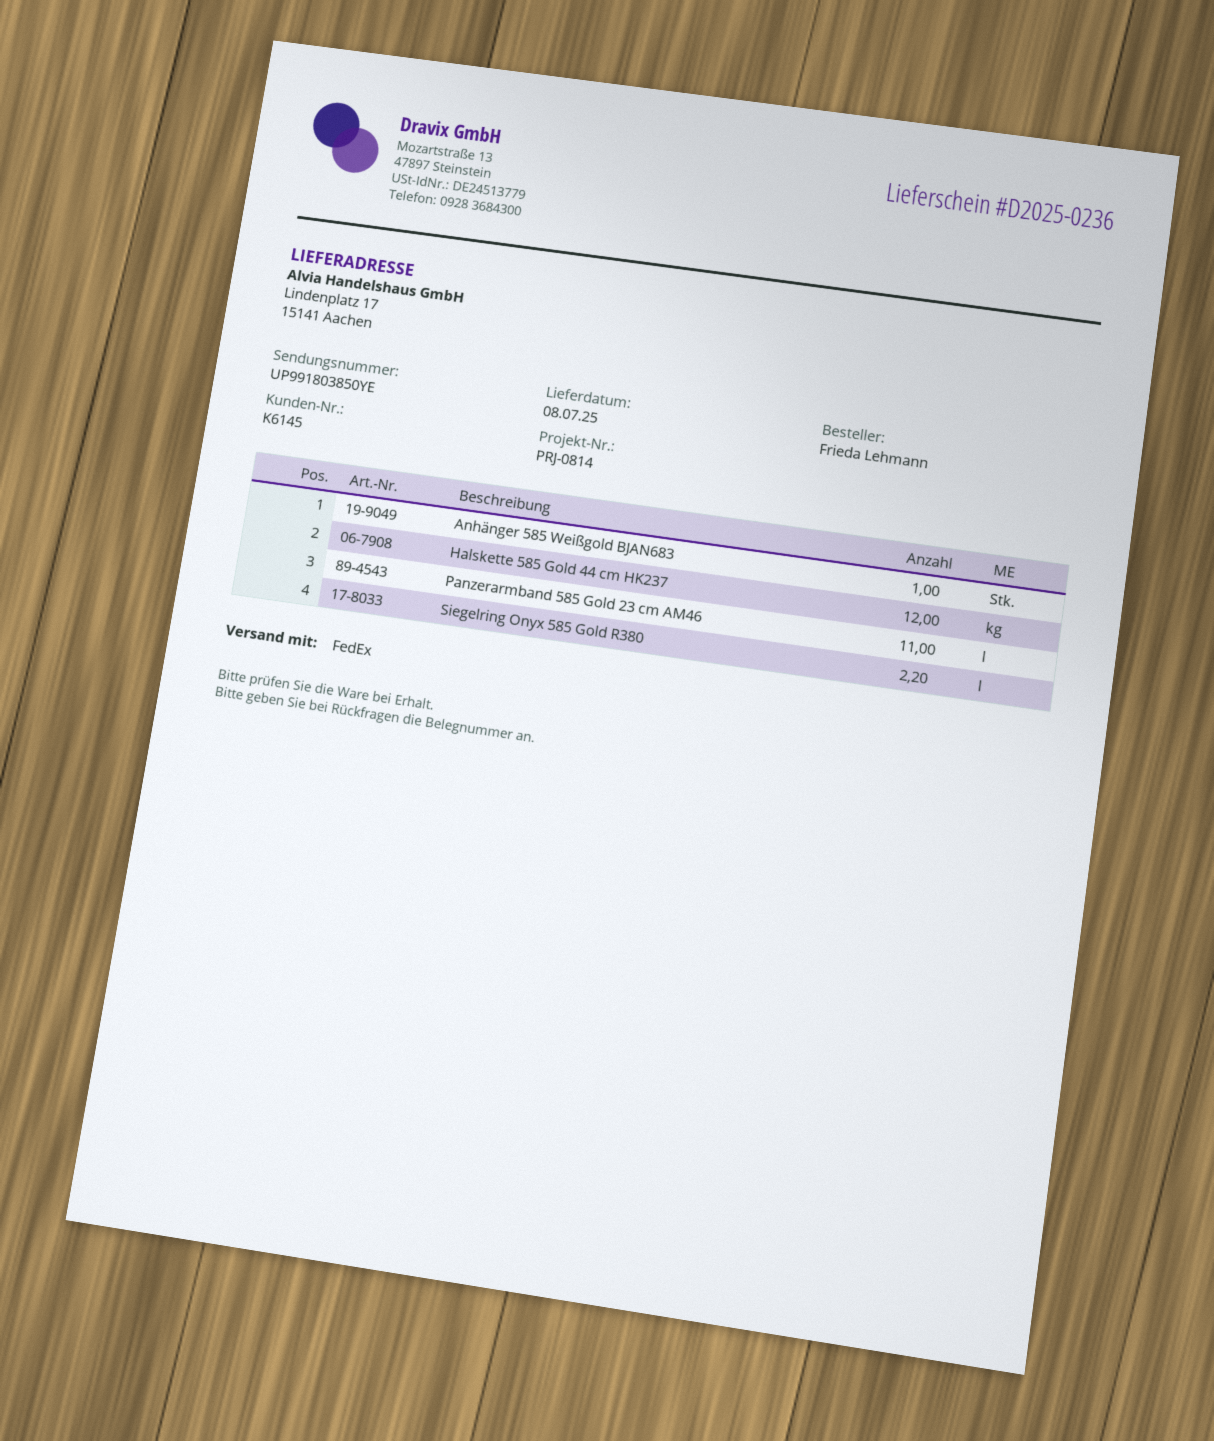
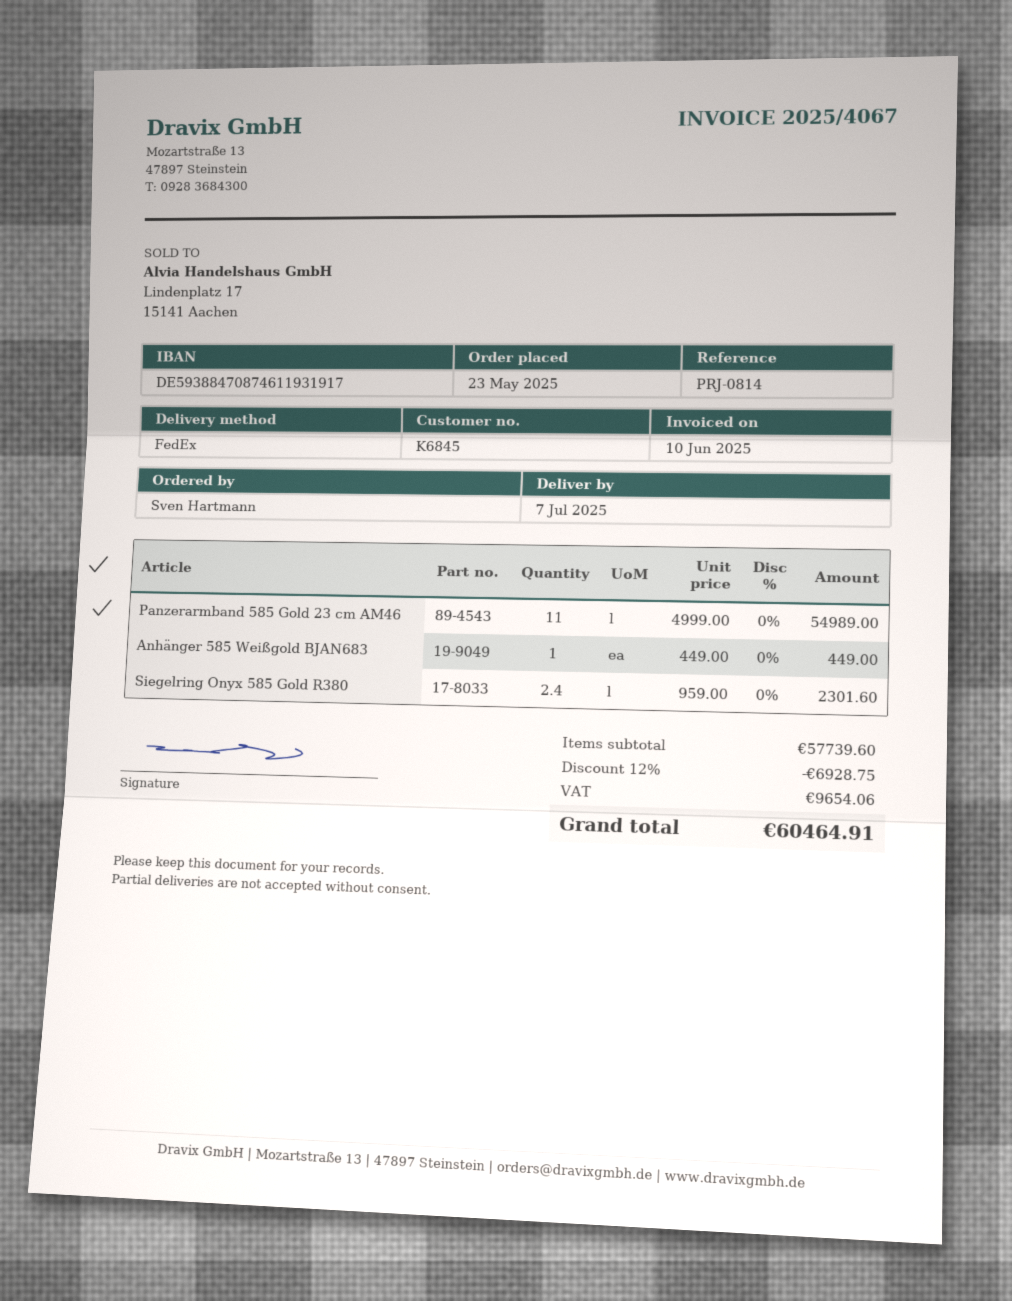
delivery date: 2025-07-08 -> 2025-07-07
customer number: K6145 -> K6845
ordered by: Frieda Lehmann -> Sven Hartmann
Halskette 585 Gold 44 cm HK237: 12 -> none
Siegelring Onyx 585 Gold R380: 2.2 -> 2.4

